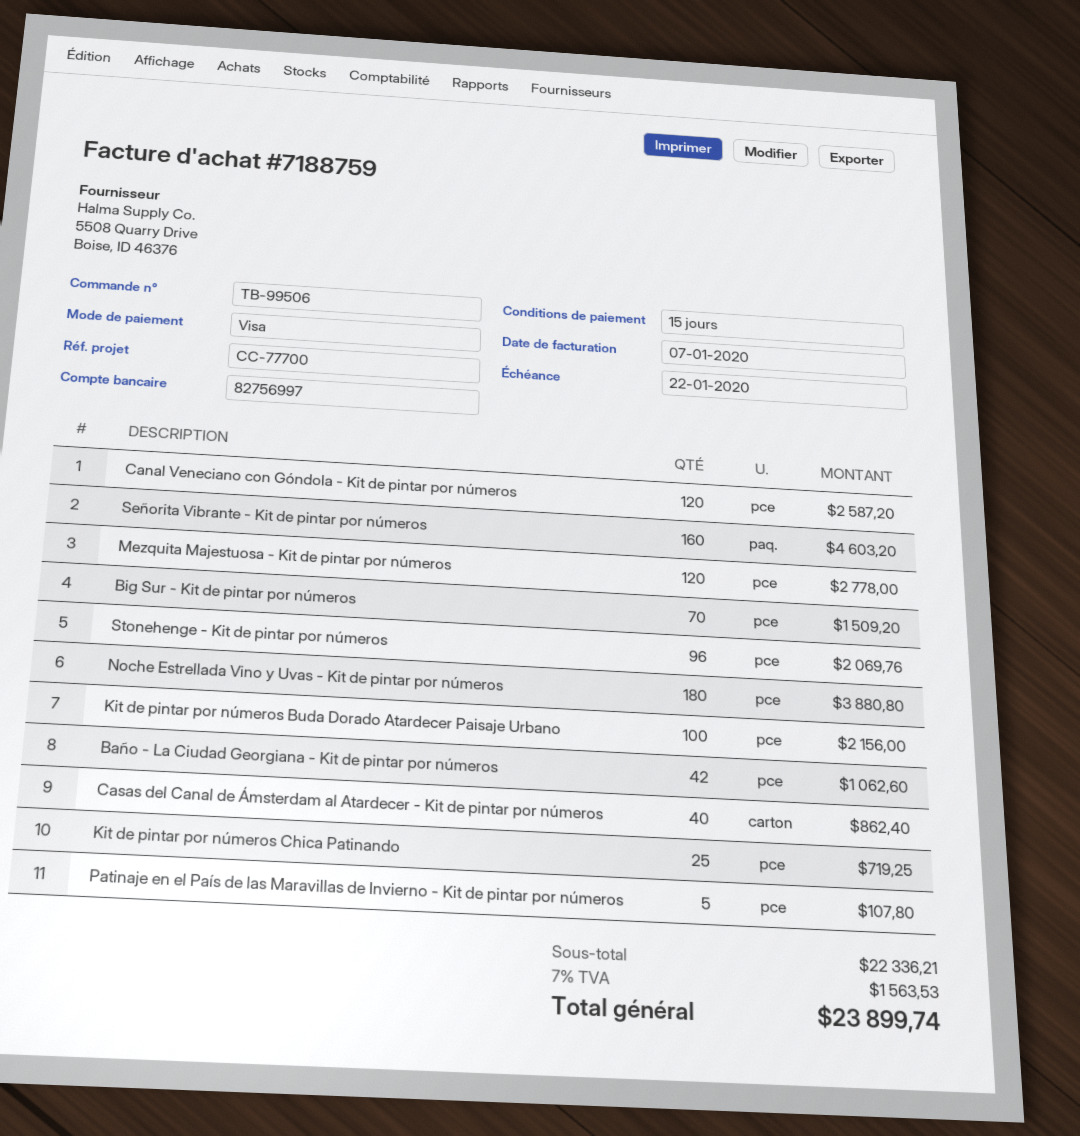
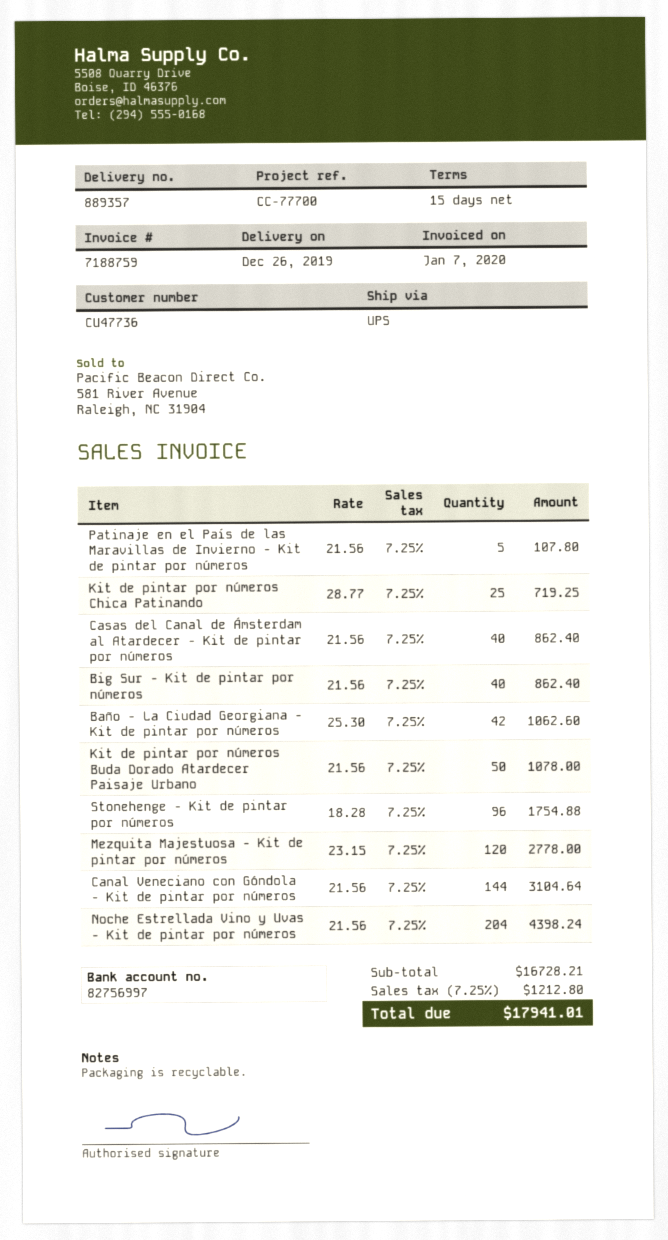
Canal Veneciano con Góndola - Kit de pintar por números: 120 for 2587.20 -> 144 for 3104.64
Señorita Vibrante - Kit de pintar por números: 160 for 4603.20 -> none
Big Sur - Kit de pintar por números: 70 for 1509.20 -> 40 for 862.40
Stonehenge - Kit de pintar por números: 96 for 2069.76 -> 96 for 1754.88
Noche Estrellada Vino y Uvas - Kit de pintar por números: 180 for 3880.80 -> 204 for 4398.24
Kit de pintar por números Buda Dorado Atardecer Paisaje Urbano: 100 for 2156.00 -> 50 for 1078.00
subtotal: 22336.21 -> 16728.21
tax: 7% = 1563.53 -> 7.25% = 1212.80
total: 23899.74 -> 17941.01

